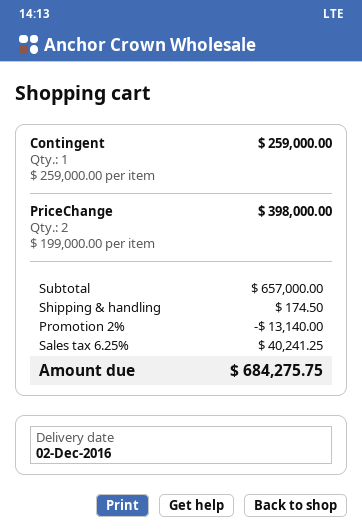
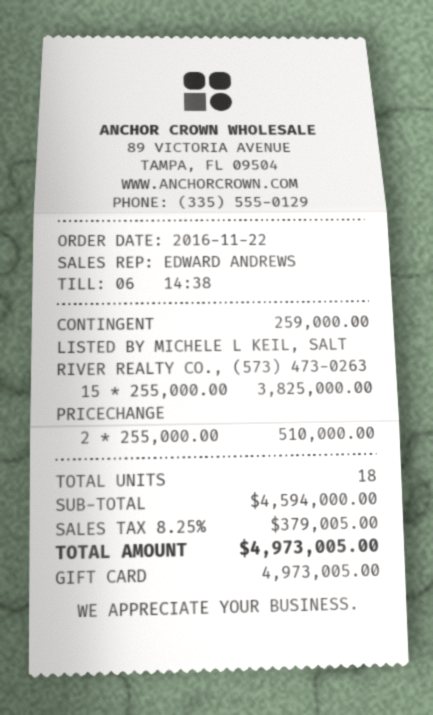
PriceChange: 2 x 199000.00 = 398000.00 -> 2 x 255000.00 = 510000.00
LISTED BY MICHELE L KEIL, SALT RIVER REALTY CO., (573) 473-0263: none -> 15 x 255000.00 = 3825000.00
subtotal: 657000.00 -> 4594000.00
discount: 2% = 13140.00 -> none
shipping: 174.50 -> none
tax: 6.25% = 40241.25 -> 8.25% = 379005.00
total: 684275.75 -> 4973005.00

